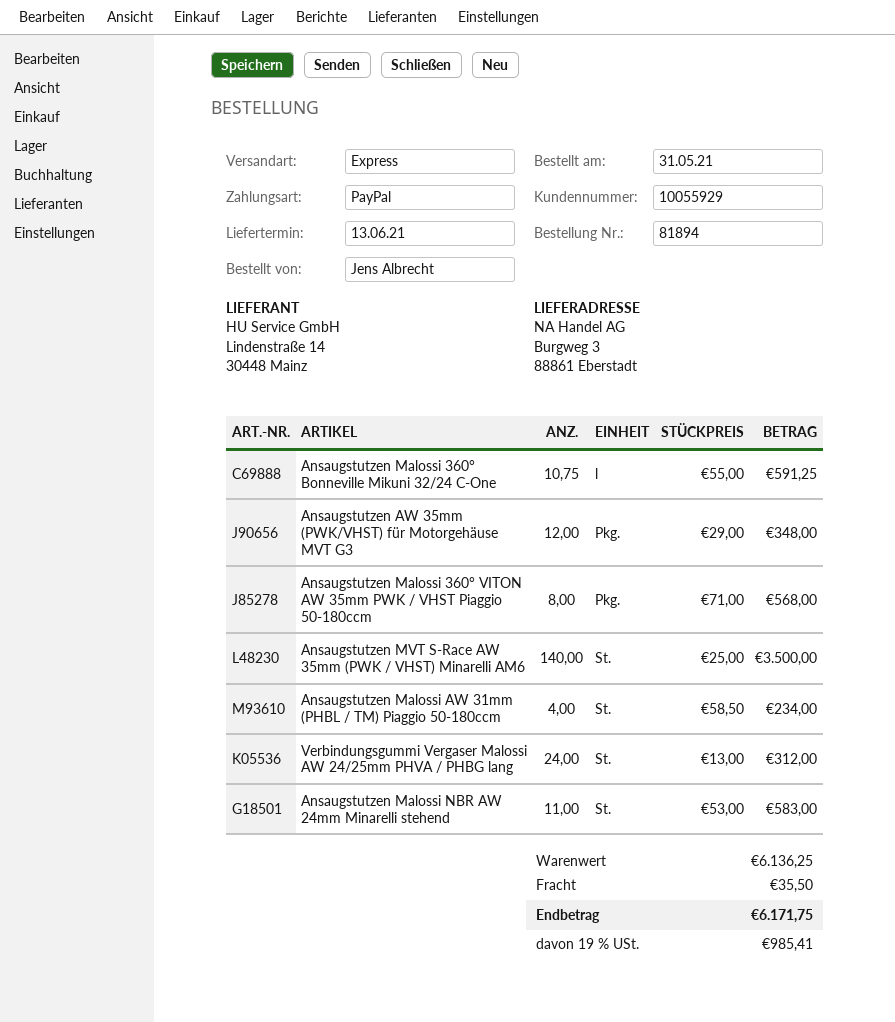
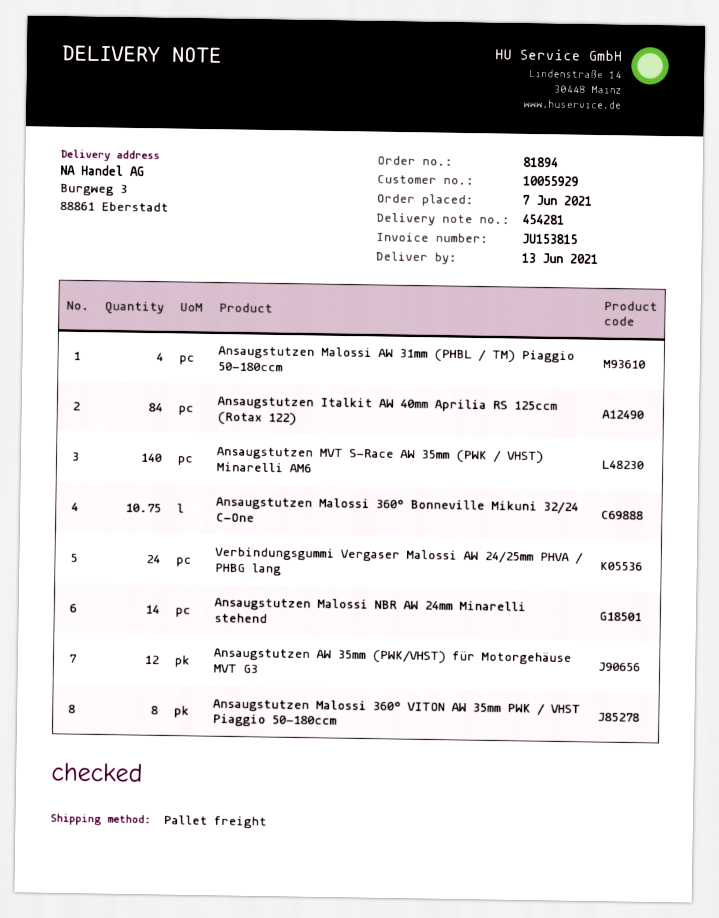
order date: 2021-05-31 -> 2021-06-07
shipping method: express -> pallet freight
Ansaugstutzen Malossi NBR AW 24mm Minarelli stehend: 11 -> 14
Ansaugstutzen Italkit AW 40mm Aprilia RS 125ccm (Rotax 122): none -> 84

